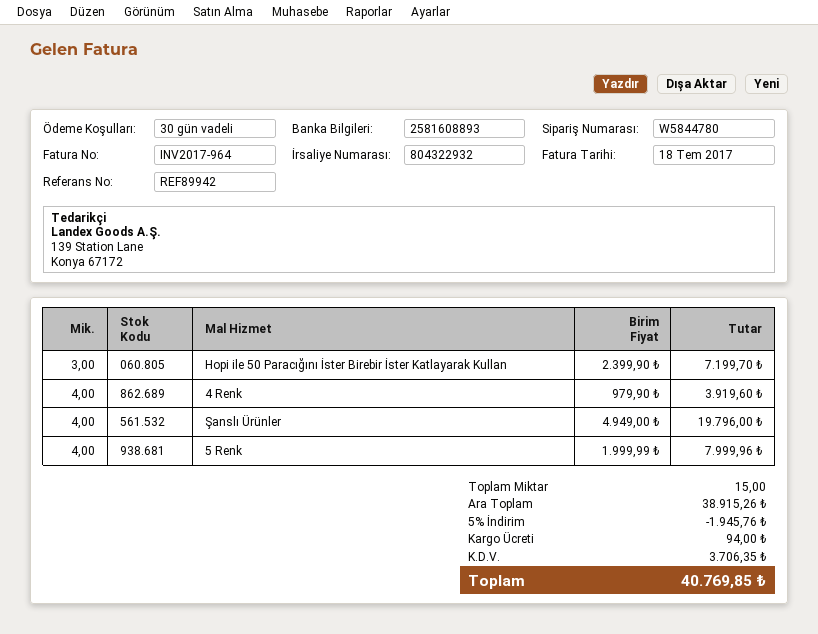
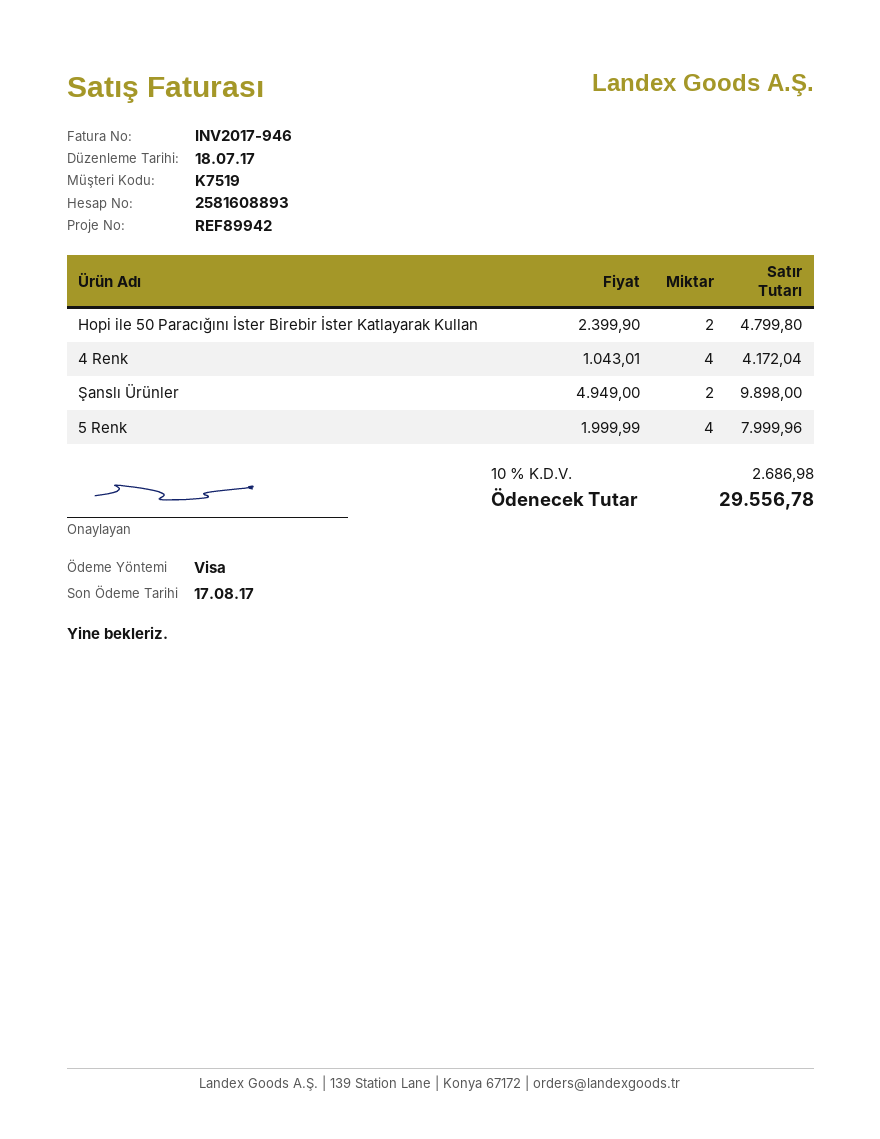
invoice number: INV2017-964 -> INV2017-946
Hopi ile 50 Paracığını İster Birebir İster Katlayarak Kullan: 3 x 2399.90 = 7199.70 -> 2 x 2399.90 = 4799.80
4 Renk: 4 x 979.90 = 3919.60 -> 4 x 1043.01 = 4172.04
Şanslı Ürünler: 4 x 4949.00 = 19796.00 -> 2 x 4949.00 = 9898.00
discount: 5% = 1945.76 -> none
shipping: 94.00 -> none
tax: 3706.35 -> 2686.98
total: 40769.85 -> 29556.78

